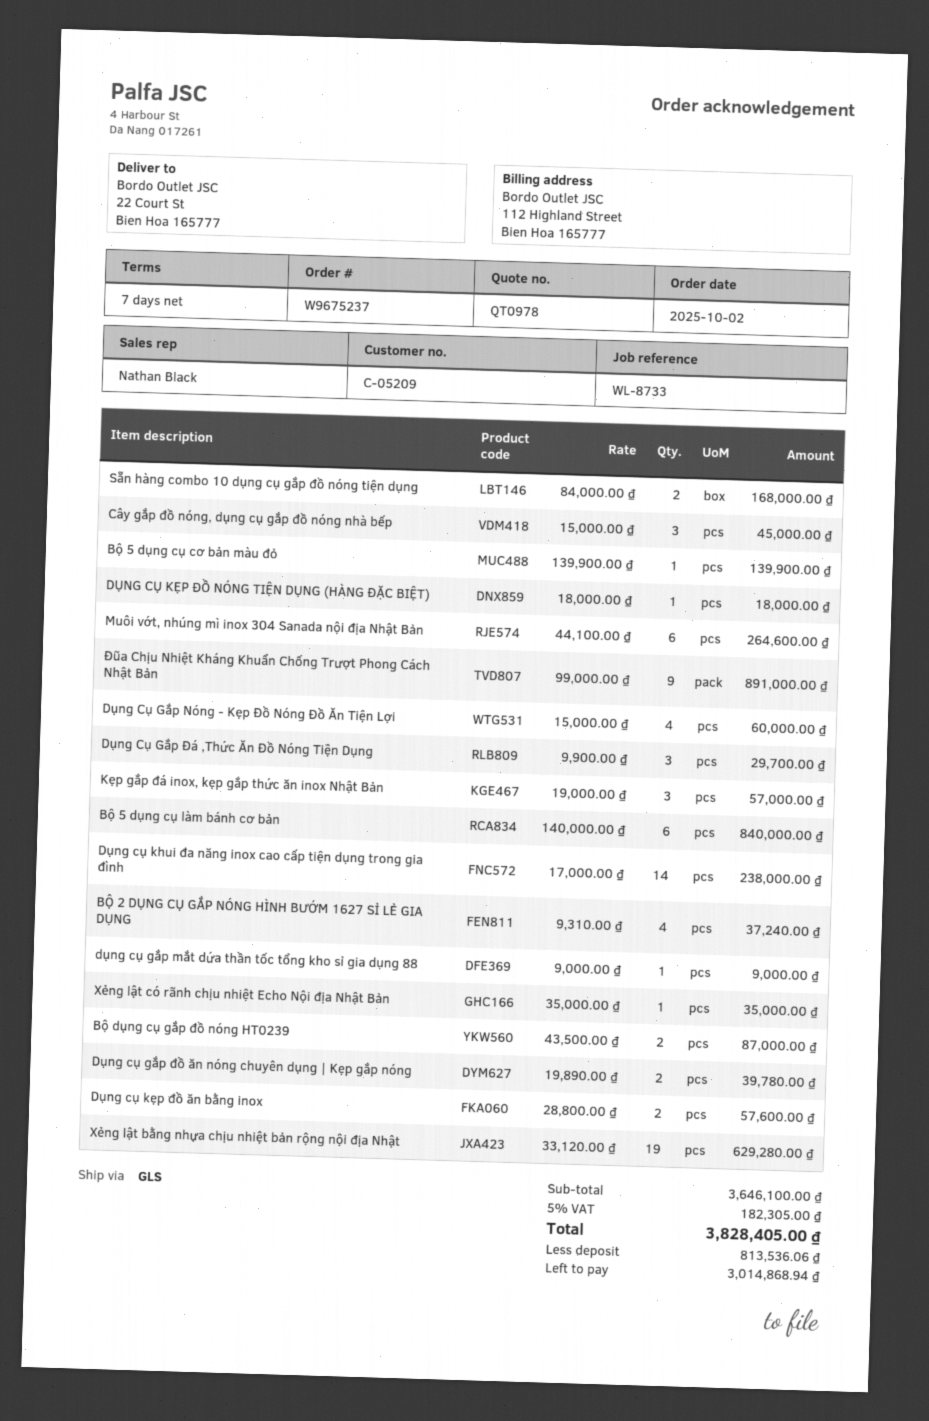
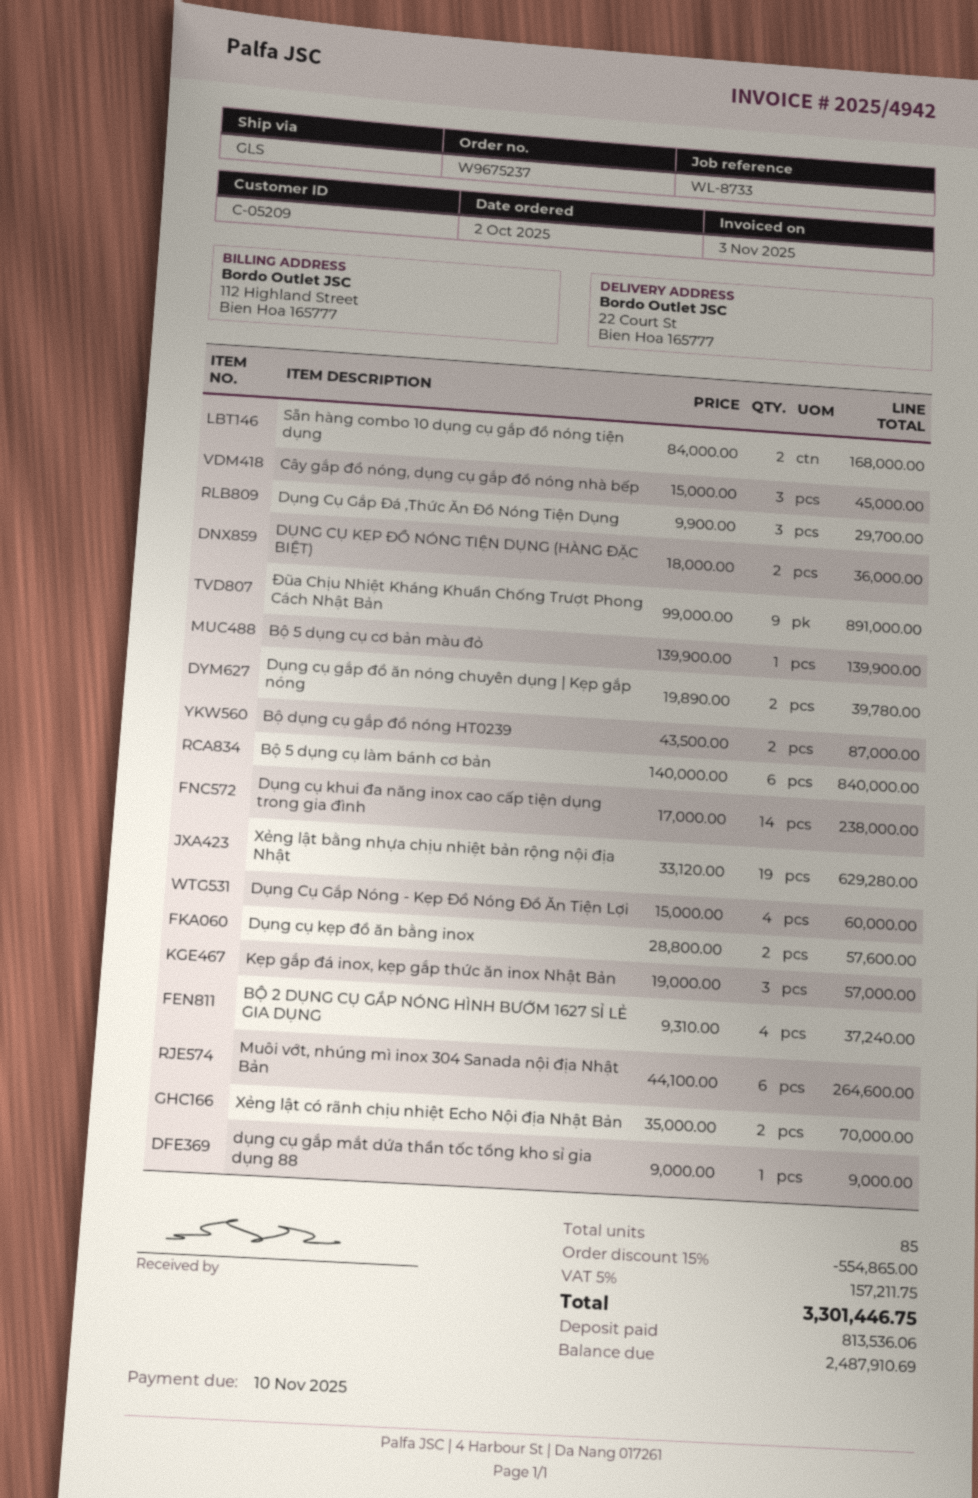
DỤNG CỤ KẸP ĐỒ NÓNG TIỆN DỤNG (HÀNG ĐẶC BIỆT): 1 x 18000.00 = 18000.00 -> 2 x 18000.00 = 36000.00
Xẻng lật có rãnh chịu nhiệt Echo Nội địa Nhật Bản: 1 x 35000.00 = 35000.00 -> 2 x 35000.00 = 70000.00
discount: none -> 15% = 554865.00
tax: 5% = 182305.00 -> 5% = 157211.75
total: 3828405.00 -> 3301446.75
balance: 3014868.94 -> 2487910.69

